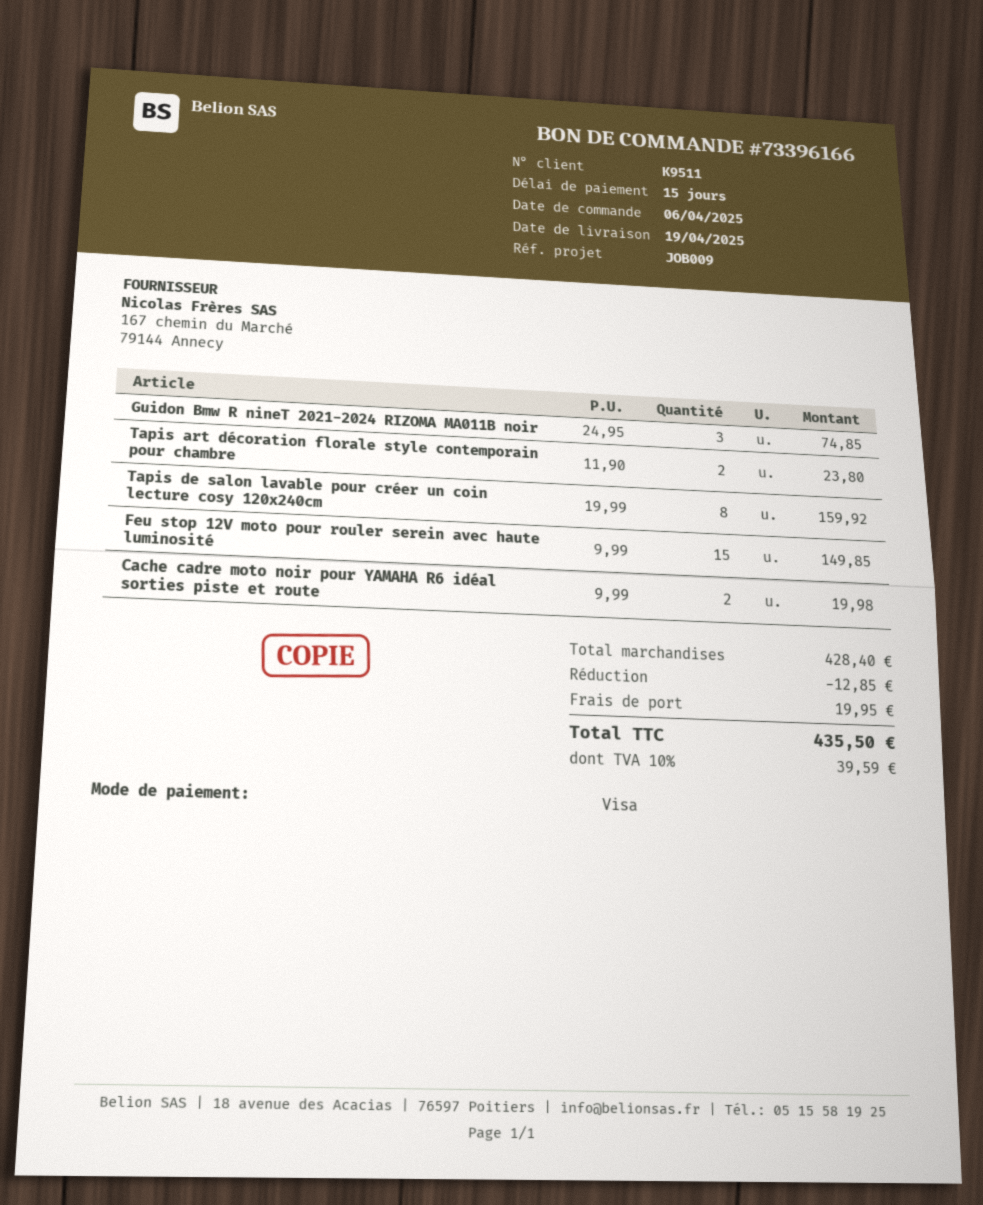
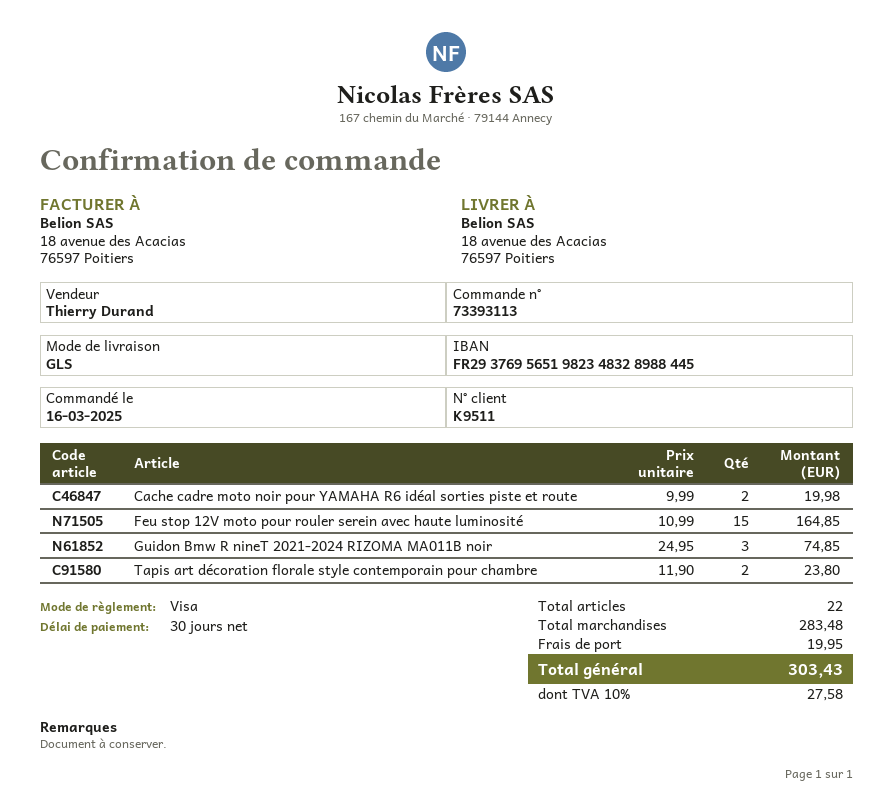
order number: 73396166 -> 73393113
order date: 2025-04-06 -> 2025-03-16
payment terms: 15 days -> 30 days
Tapis de salon lavable pour créer un coin lecture cosy 120x240cm: 8 x 19.99 = 159.92 -> none
Feu stop 12V moto pour rouler serein avec haute luminosité: 15 x 9.99 = 149.85 -> 15 x 10.99 = 164.85
subtotal: 428.40 -> 283.48
discount: 12.85 -> none
tax: 10% = 39.59 -> 10% = 27.58
total: 435.50 -> 303.43

